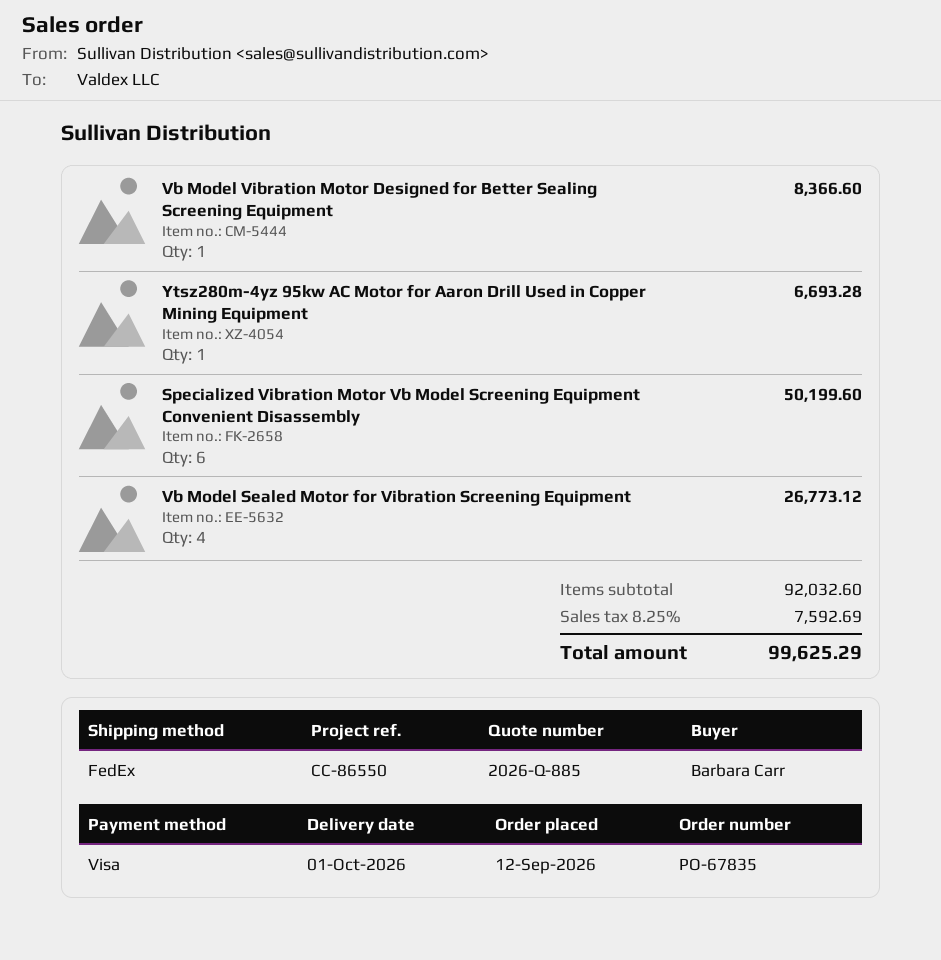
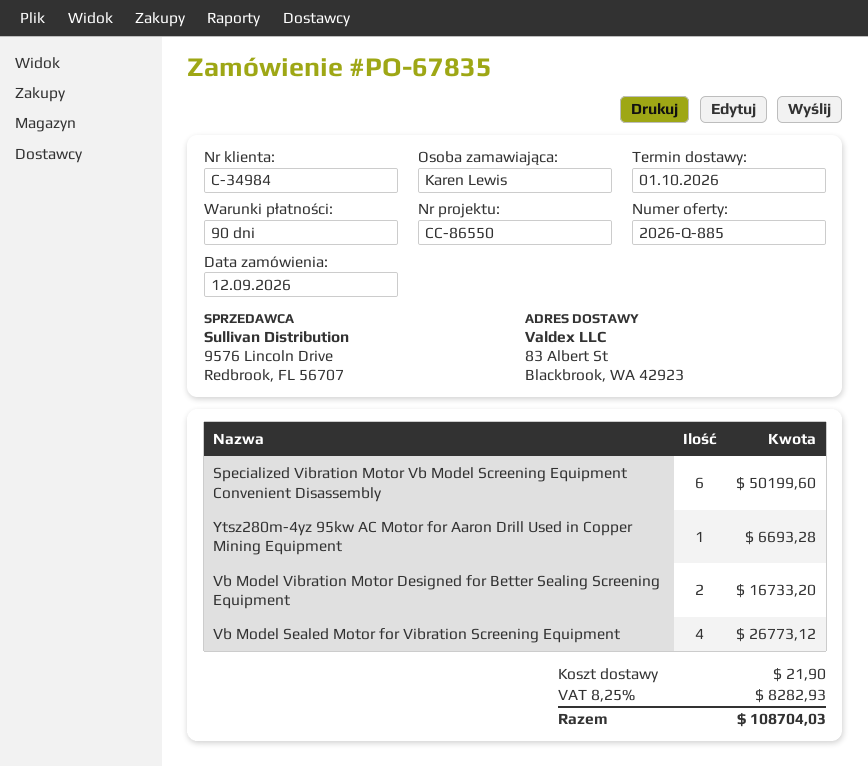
ordered by: Barbara Carr -> Karen Lewis
Vb Model Vibration Motor Designed for Better Sealing Screening Equipment: 1 for 8366.60 -> 2 for 16733.20
shipping: none -> 21.90
tax: 8.25% = 7592.69 -> 8.25% = 8282.93
total: 99625.29 -> 108704.03

